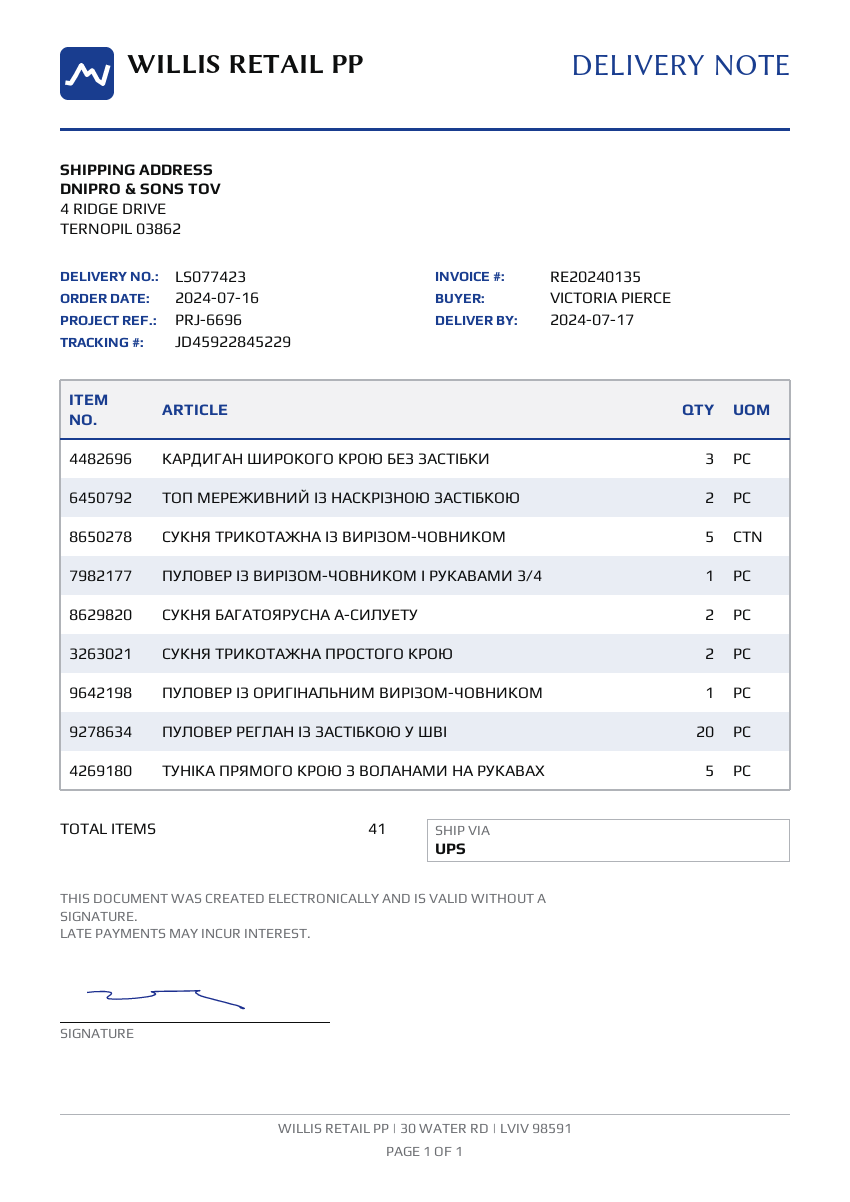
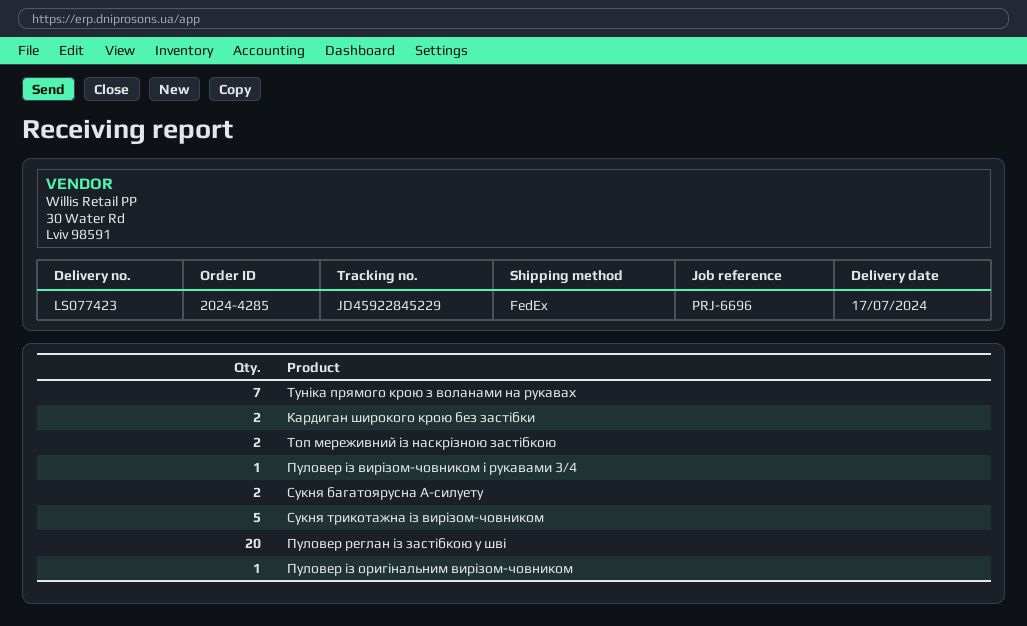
shipping method: UPS -> FedEx
КАРДИГАН ШИРОКОГО КРОЮ БЕЗ ЗАСТІБКИ: 3 -> 2
СУКНЯ ТРИКОТАЖНА ПРОСТОГО КРОЮ: 2 -> none
ТУНІКА ПРЯМОГО КРОЮ З ВОЛАНАМИ НА РУКАВАХ: 5 -> 7

